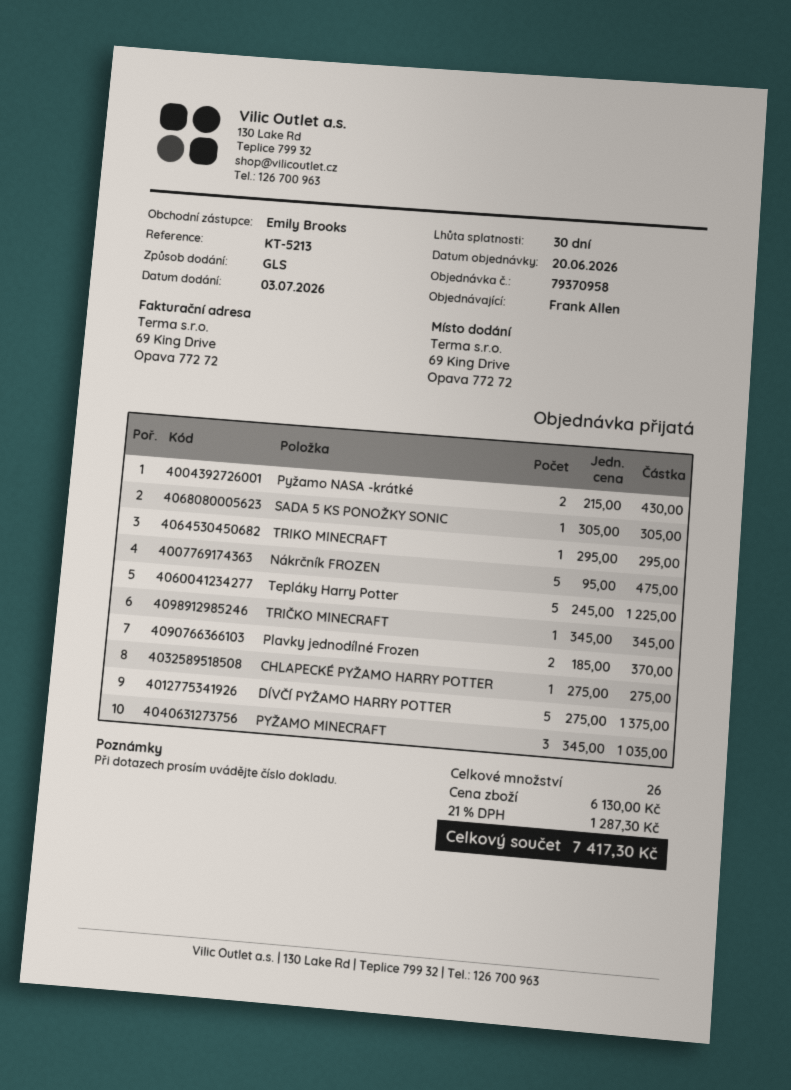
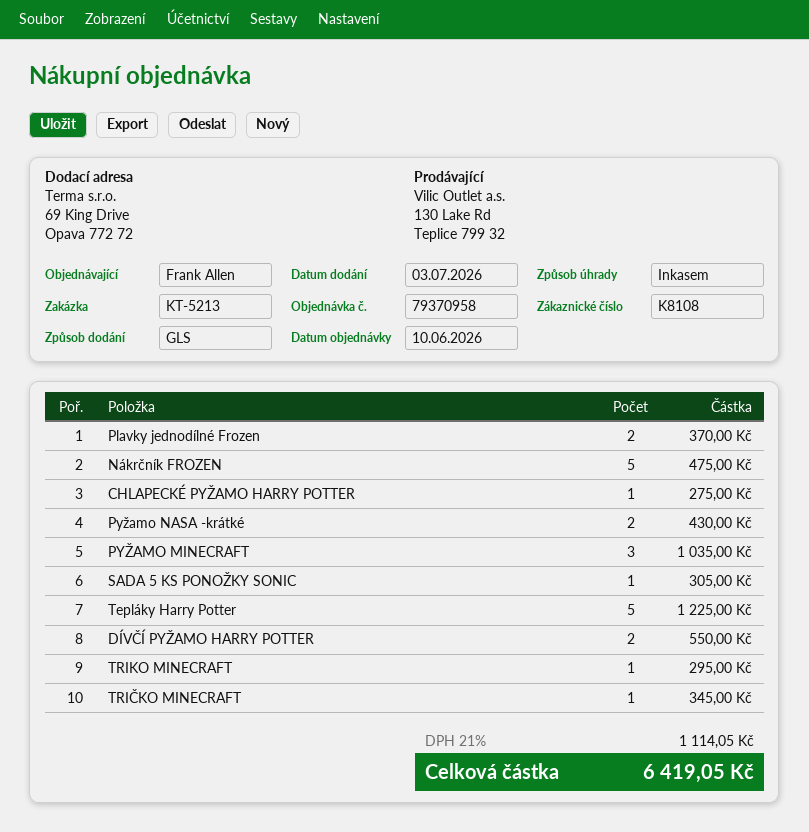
order date: 2026-06-20 -> 2026-06-10
DÍVČÍ PYŽAMO HARRY POTTER: 5 for 1375.00 -> 2 for 550.00
tax: 21% = 1287.30 -> 21% = 1114.05
total: 7417.30 -> 6419.05

